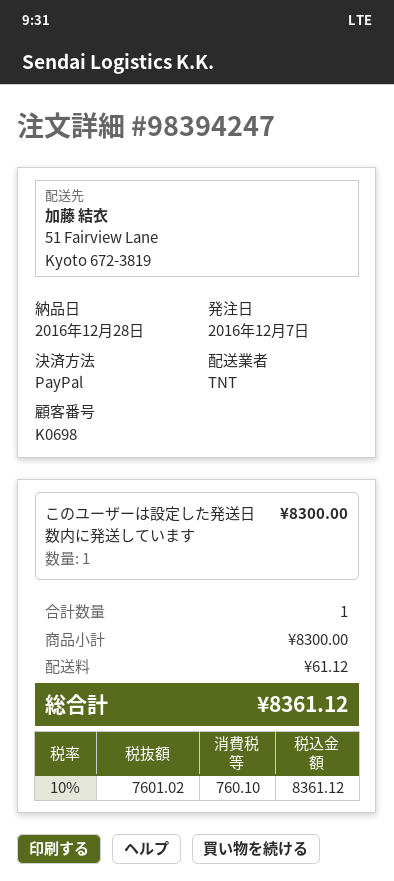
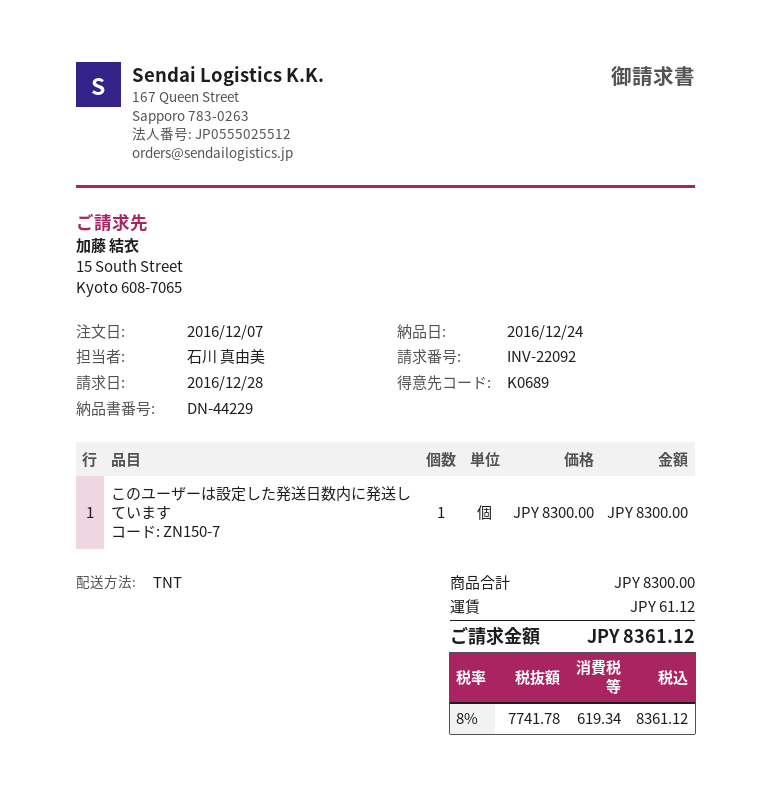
delivery date: 2016-12-28 -> 2016-12-24
customer number: K0698 -> K0689
net: 7601.02 -> 7741.78
tax: 10% = 760.10 -> 8% = 619.34

